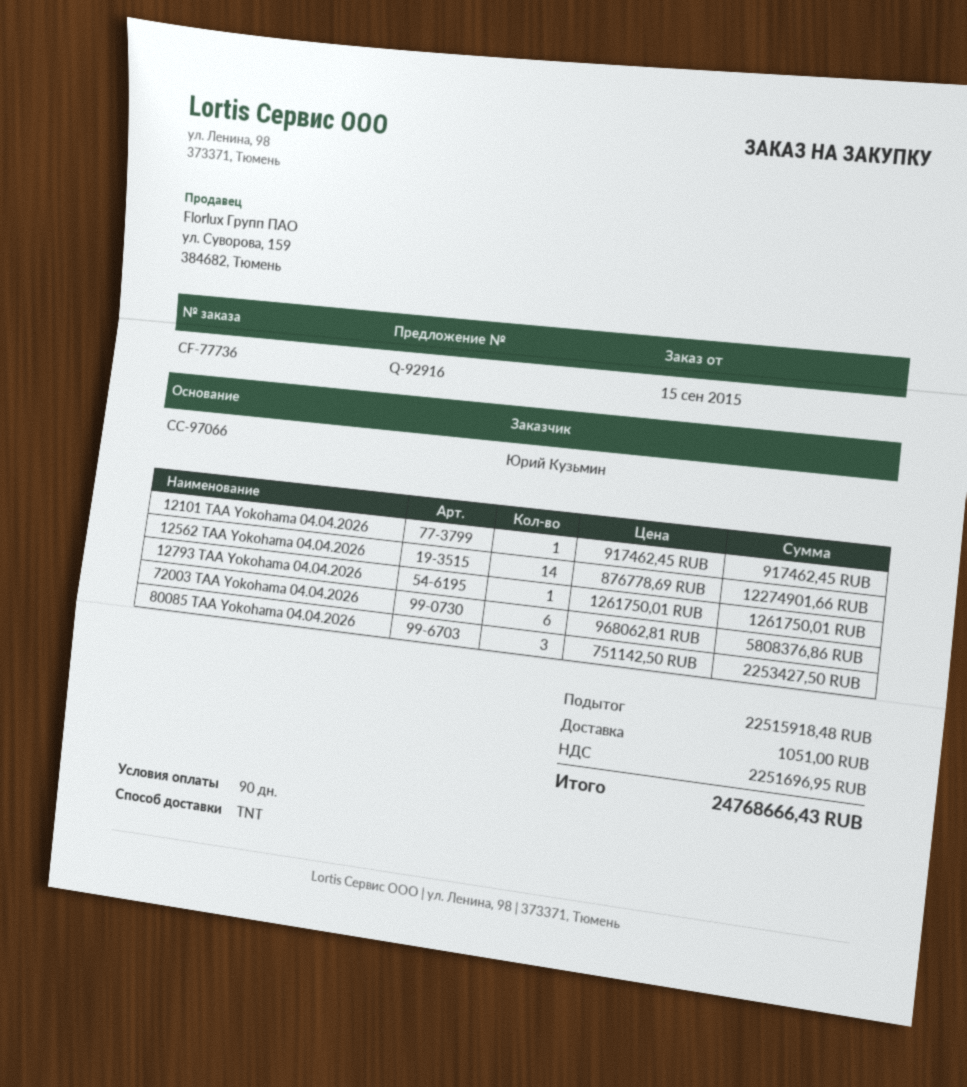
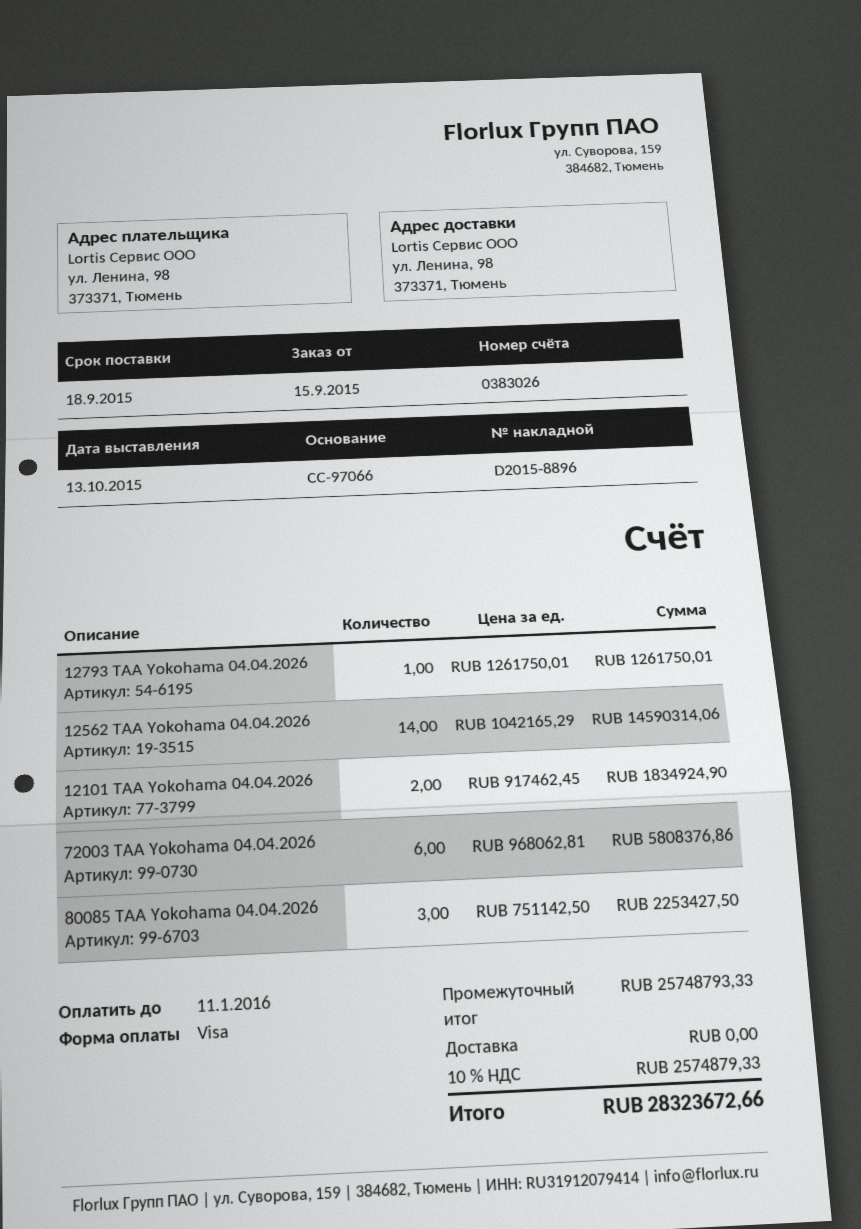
12101 TAA Yokohama 04.04.2026: 1 x 917462.45 = 917462.45 -> 2 x 917462.45 = 1834924.90
12562 TAA Yokohama 04.04.2026: 14 x 876778.69 = 12274901.66 -> 14 x 1042165.29 = 14590314.06
subtotal: 22515918.48 -> 25748793.33
shipping: 1051.00 -> 0.00
tax: 2251696.95 -> 2574879.33
total: 24768666.43 -> 28323672.66

